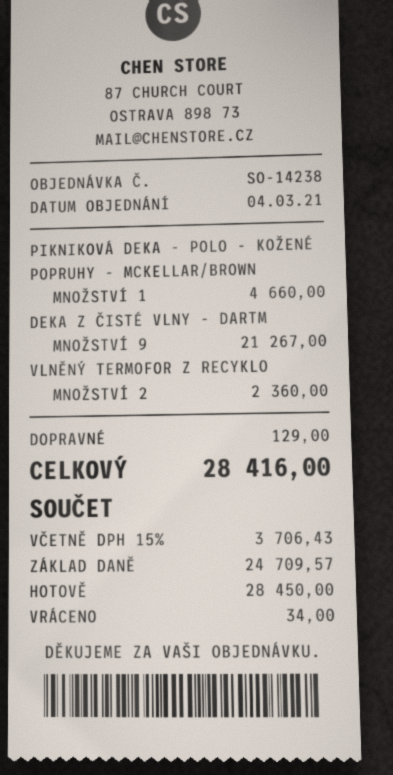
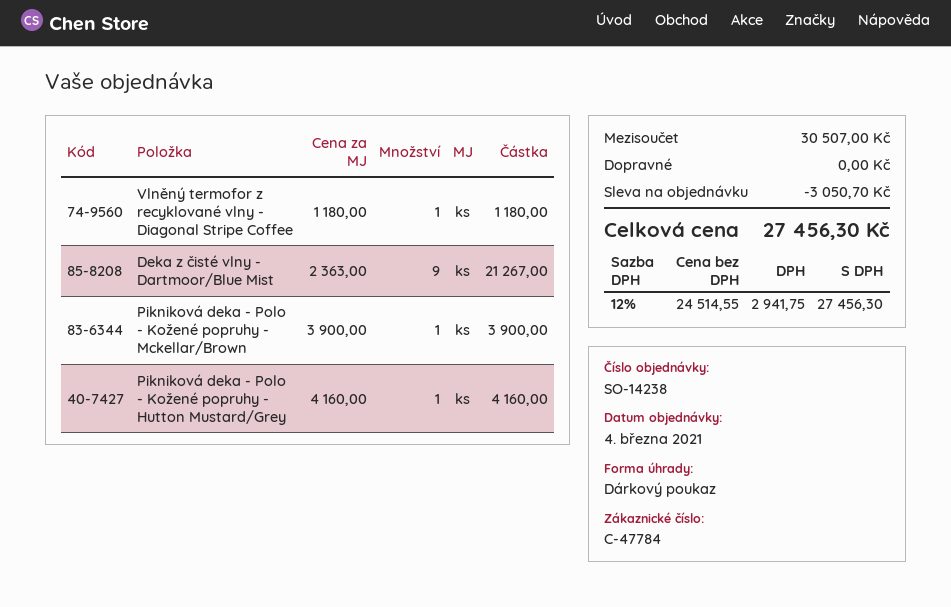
payment method: cash -> gift card
PIKNIKOVÁ DEKA - POLO - KOŽENÉ POPRUHY - MCKELLAR/BROWN: 1 for 4660.00 -> 1 for 3900.00
VLNĚNÝ TERMOFOR Z RECYKLO: 2 for 2360.00 -> 1 for 1180.00
Pikniková deka - Polo - Kožené popruhy - Hutton Mustard/Grey: none -> 1 for 4160.00
discount: none -> 3050.70
shipping: 129.00 -> 0.00
net: 24709.57 -> 24514.55
tax: 15% = 3706.43 -> 12% = 2941.75
total: 28416.00 -> 27456.30

